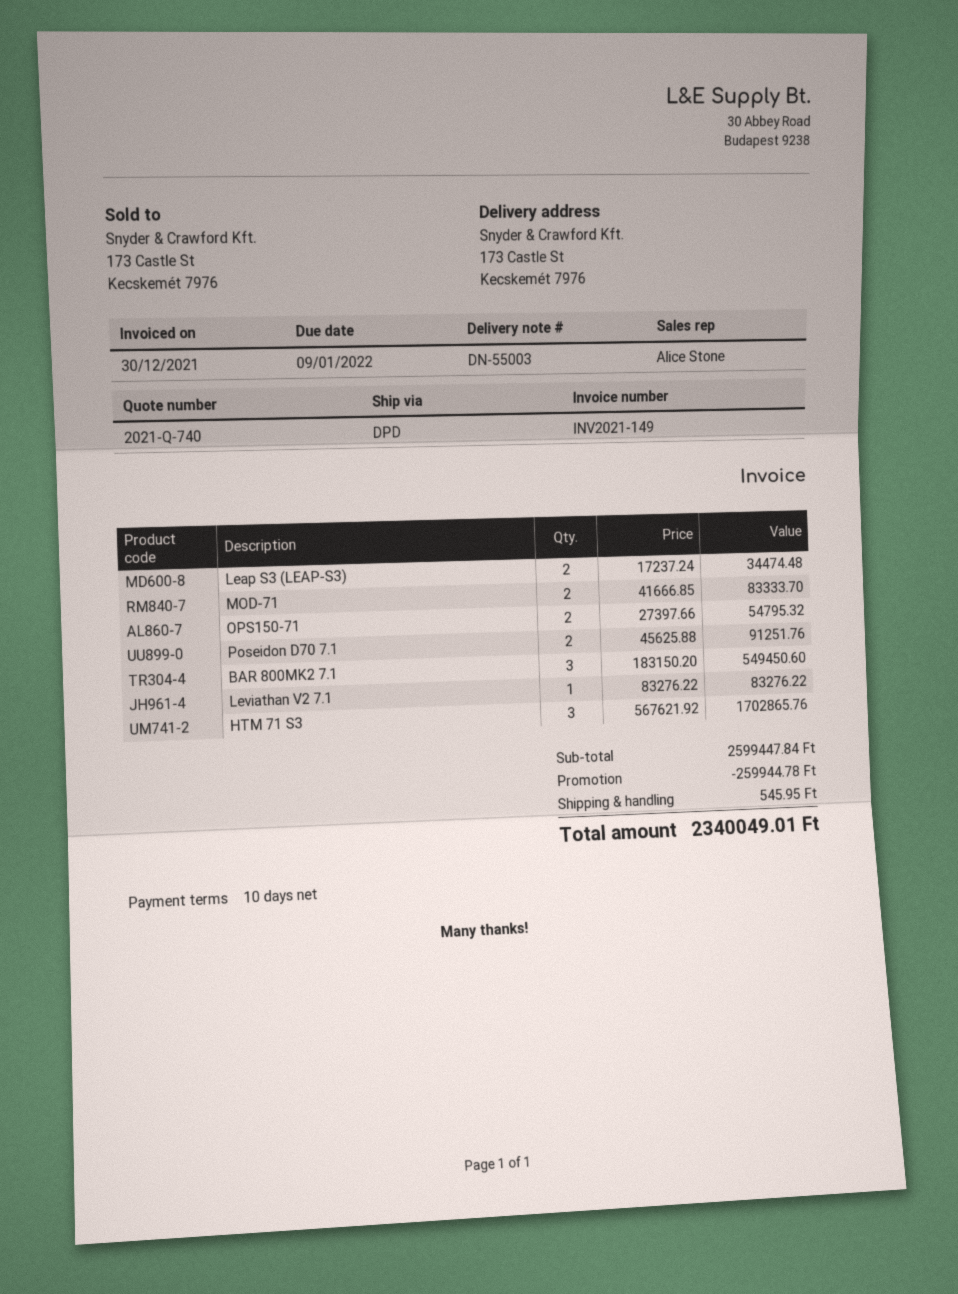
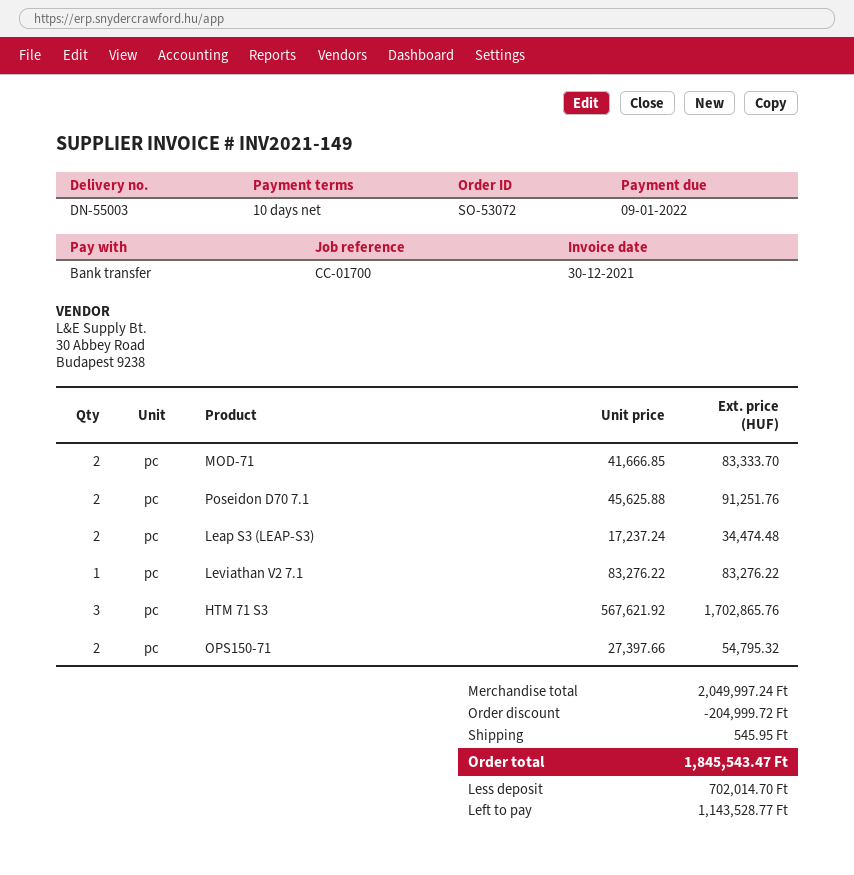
BAR 800MK2 7.1: 3 x 183150.20 = 549450.60 -> none
subtotal: 2599447.84 -> 2049997.24
discount: 259944.78 -> 204999.72
total: 2340049.01 -> 1845543.47

